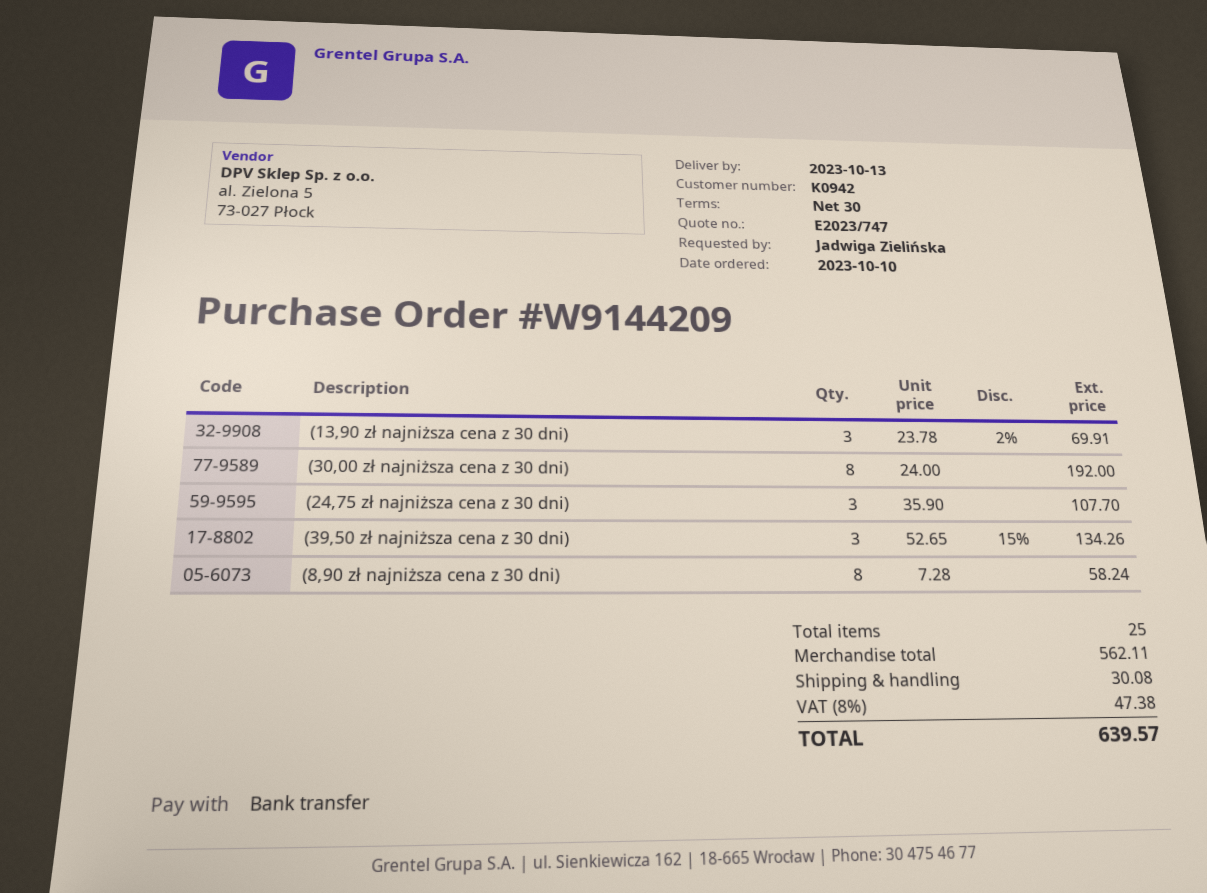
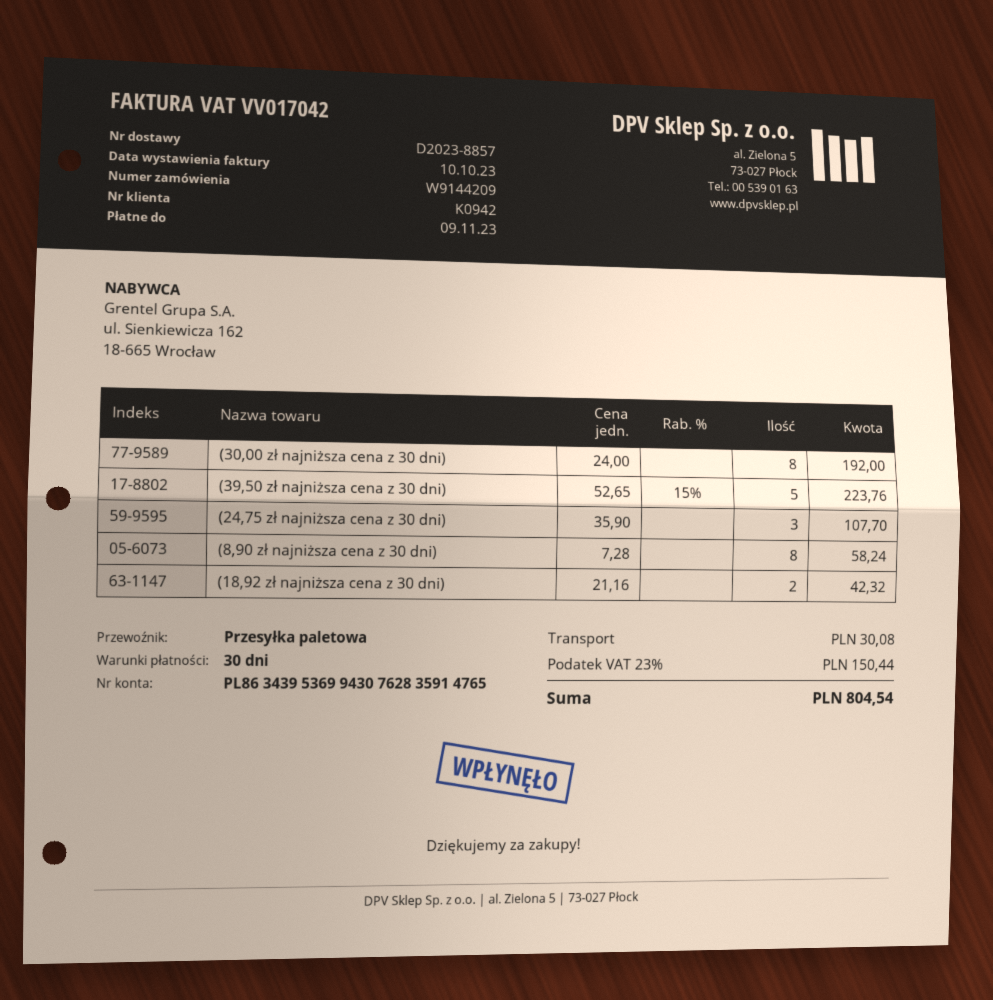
(13,90 zł najniższa cena z 30 dni): 3 x 23.78 - 2% = 69.91 -> none
(39,50 zł najniższa cena z 30 dni): 3 x 52.65 - 15% = 134.26 -> 5 x 52.65 - 15% = 223.76
(18,92 zł najniższa cena z 30 dni): none -> 2 x 21.16 = 42.32
tax: 8% = 47.38 -> 23% = 150.44
total: 639.57 -> 804.54

